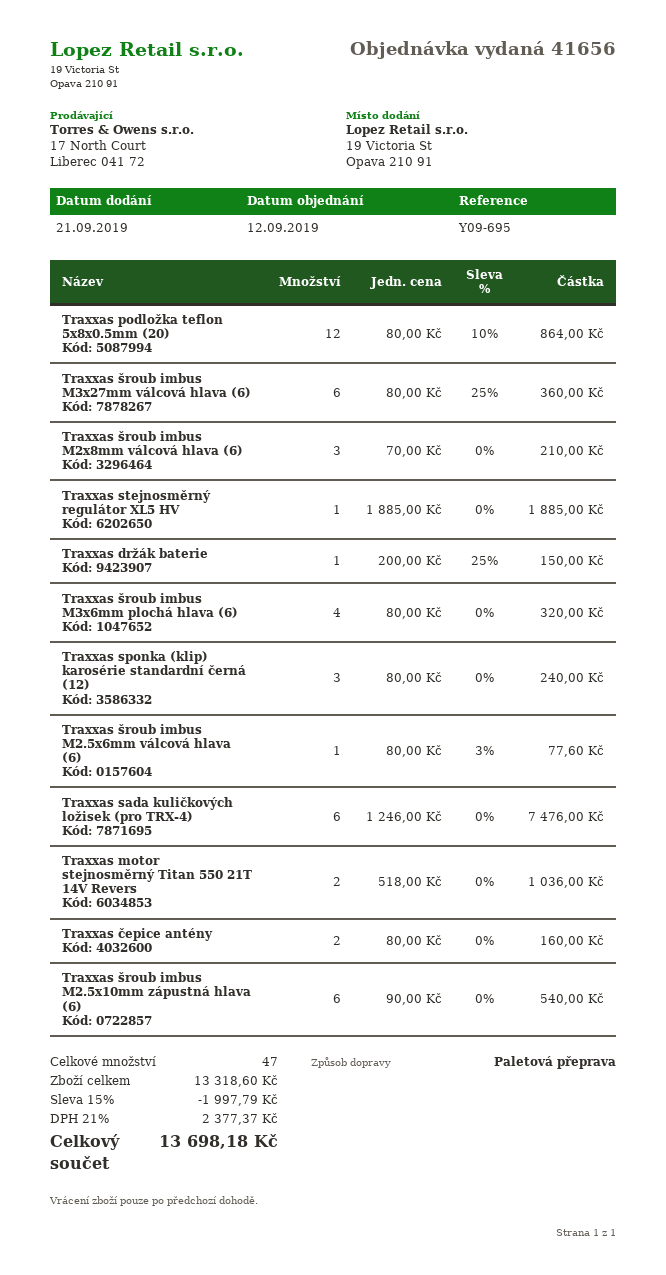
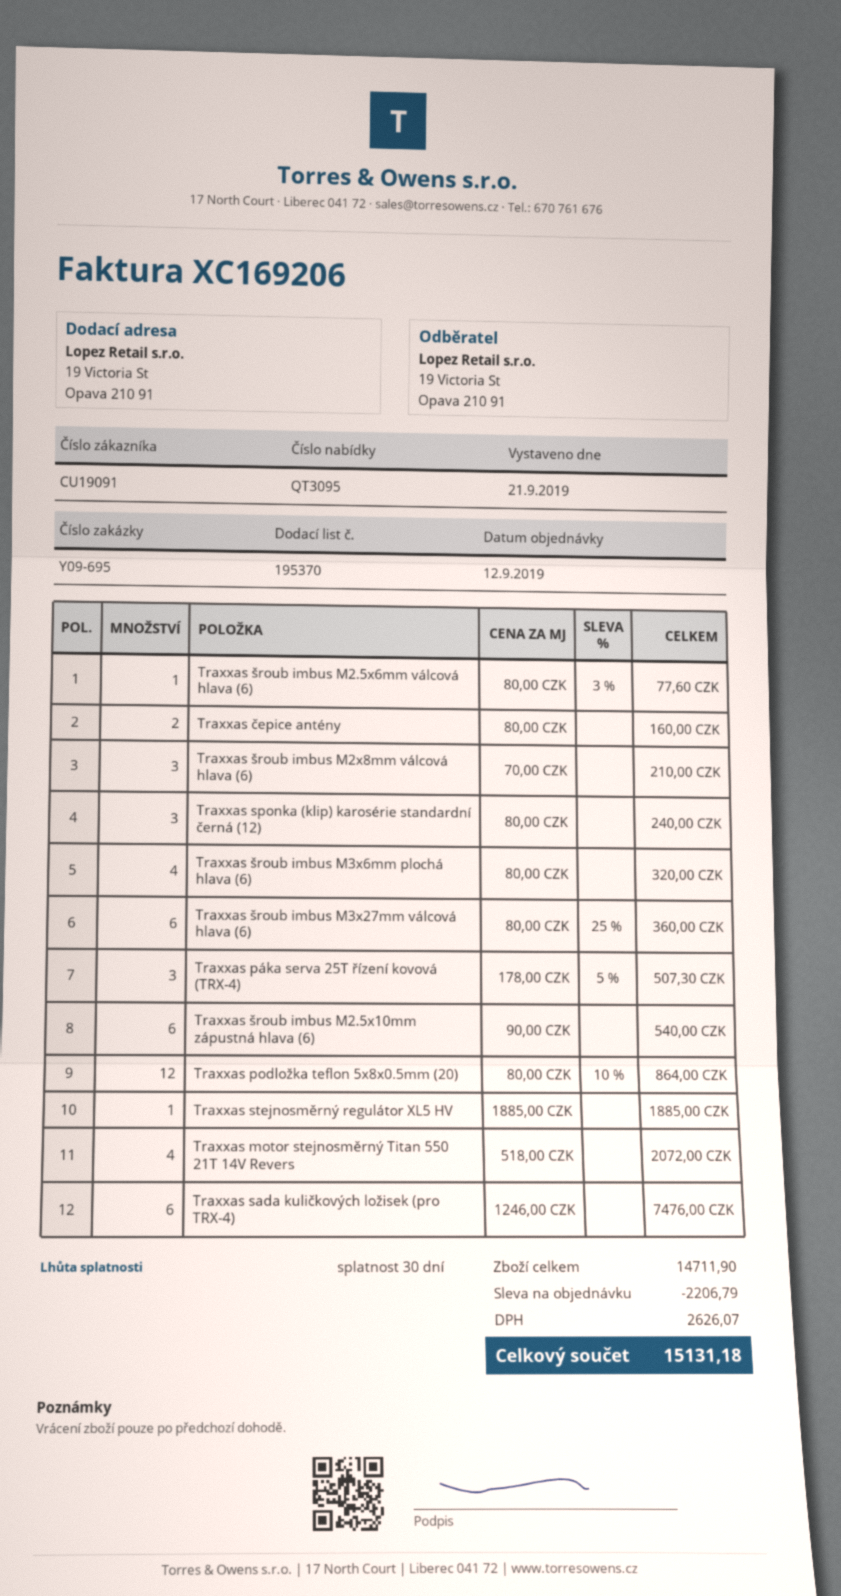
Traxxas držák baterie: 1 x 200.00 - 25% = 150.00 -> none
Traxxas motor stejnosměrný Titan 550 21T 14V Revers: 2 x 518.00 = 1036.00 -> 4 x 518.00 = 2072.00
Traxxas páka serva 25T řízení kovová (TRX-4): none -> 3 x 178.00 - 5% = 507.30
subtotal: 13318.60 -> 14711.90
discount: 1997.79 -> 2206.79
tax: 2377.37 -> 2626.07
total: 13698.18 -> 15131.18

